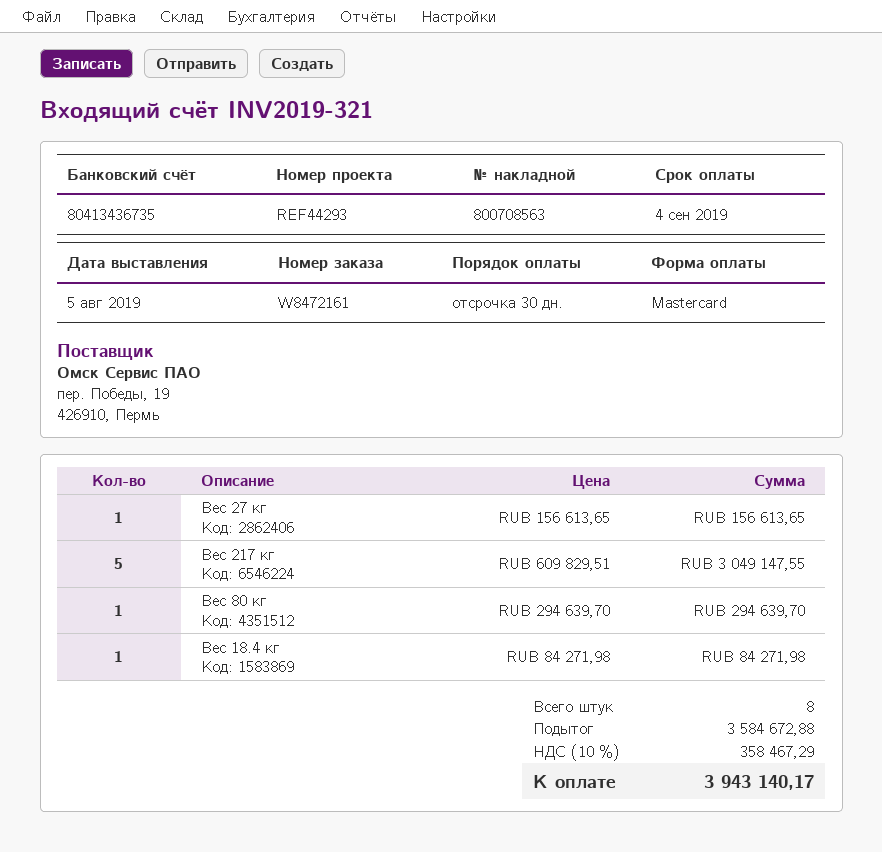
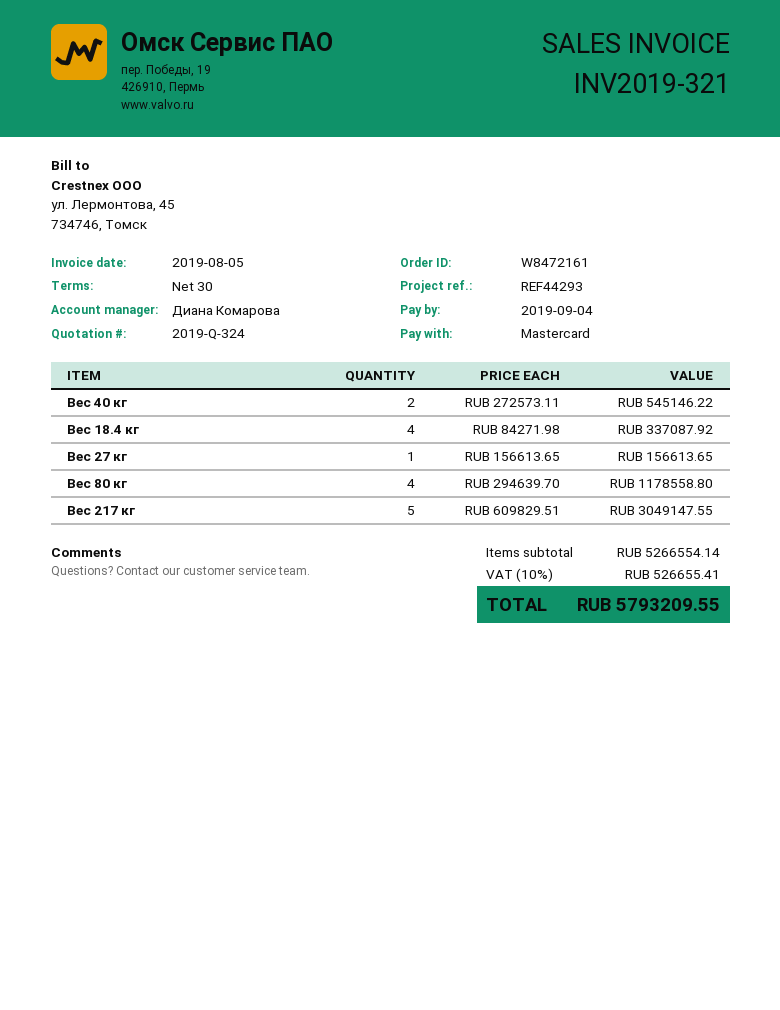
Вес 80 кг: 1 x 294639.70 = 294639.70 -> 4 x 294639.70 = 1178558.80
Вес 18.4 кг: 1 x 84271.98 = 84271.98 -> 4 x 84271.98 = 337087.92
Вес 40 кг: none -> 2 x 272573.11 = 545146.22
subtotal: 3584672.88 -> 5266554.14
tax: 10% = 358467.29 -> 10% = 526655.41
total: 3943140.17 -> 5793209.55

